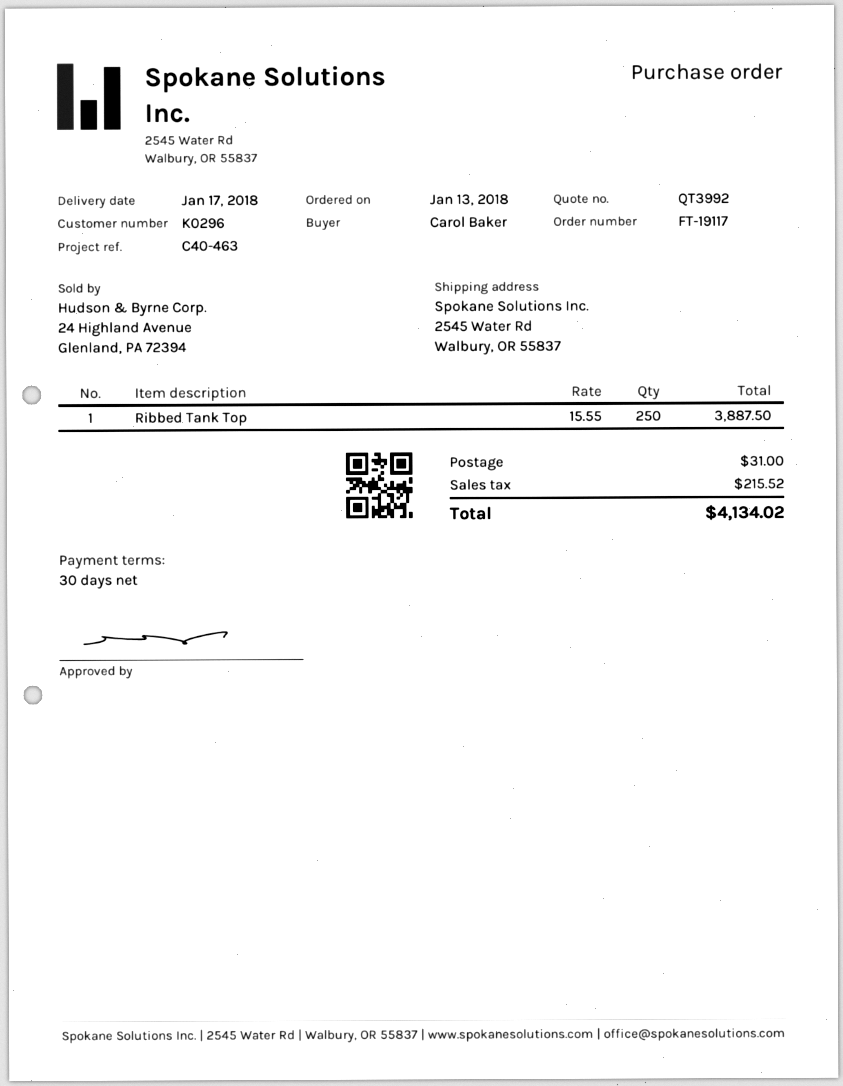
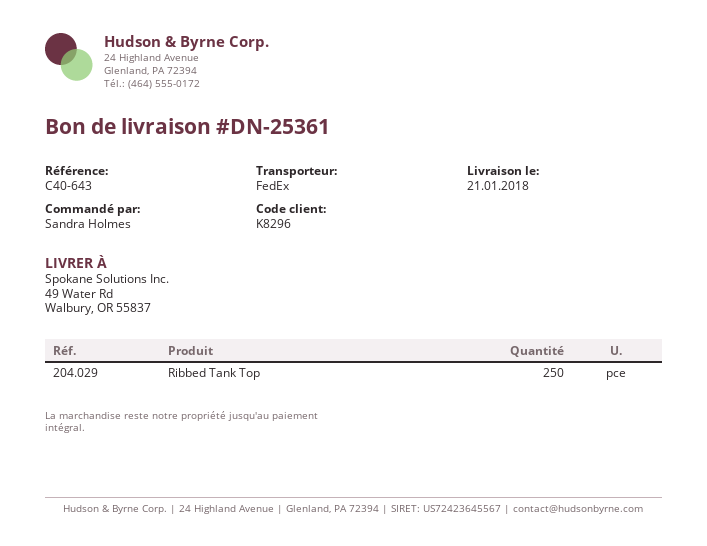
delivery date: 2018-01-17 -> 2018-01-21
customer number: K0296 -> K8296
reference: C40-463 -> C40-643
ordered by: Carol Baker -> Sandra Holmes
ship to: 2545 Water Rd, Walbury, OR 55837 -> 49 Water Rd, Walbury, OR 55837

